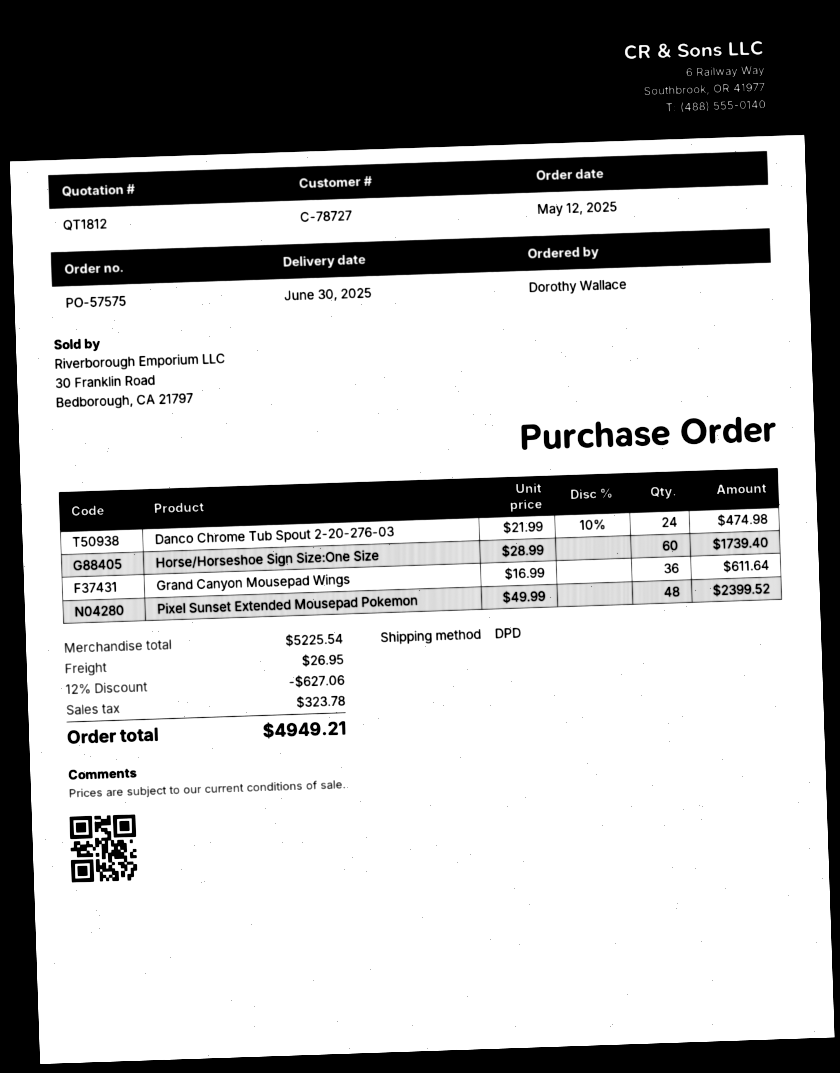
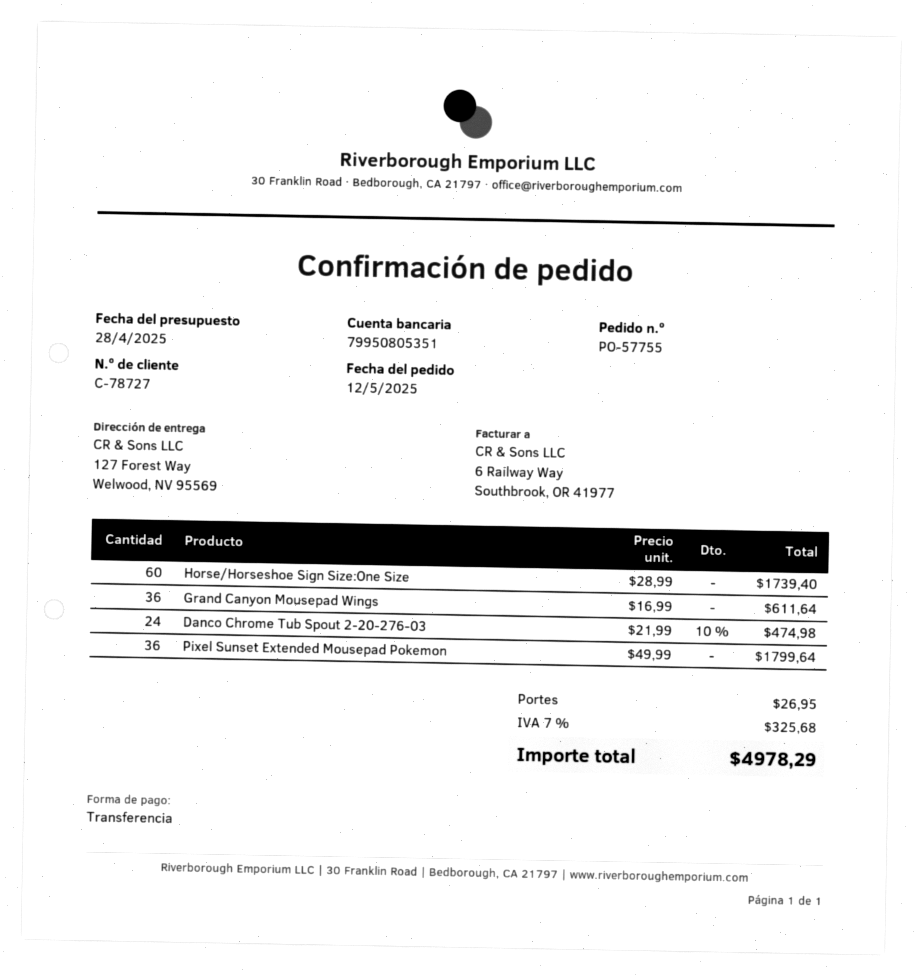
order number: PO-57575 -> PO-57755
Pixel Sunset Extended Mousepad Pokemon: 48 x 49.99 = 2399.52 -> 36 x 49.99 = 1799.64
discount: 12% = 627.06 -> none
tax: 323.78 -> 325.68
total: 4949.21 -> 4978.29

